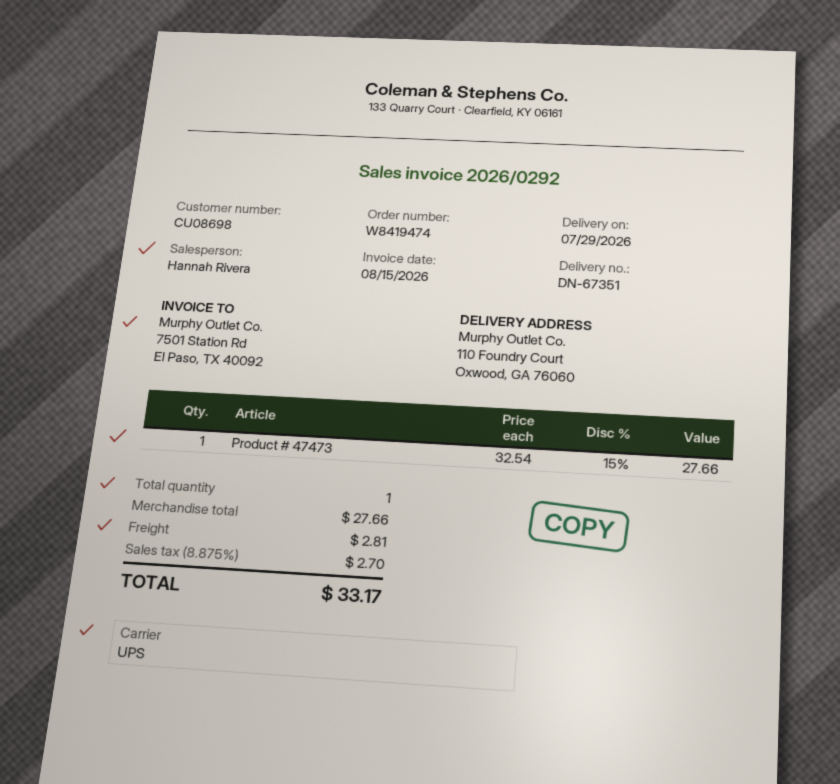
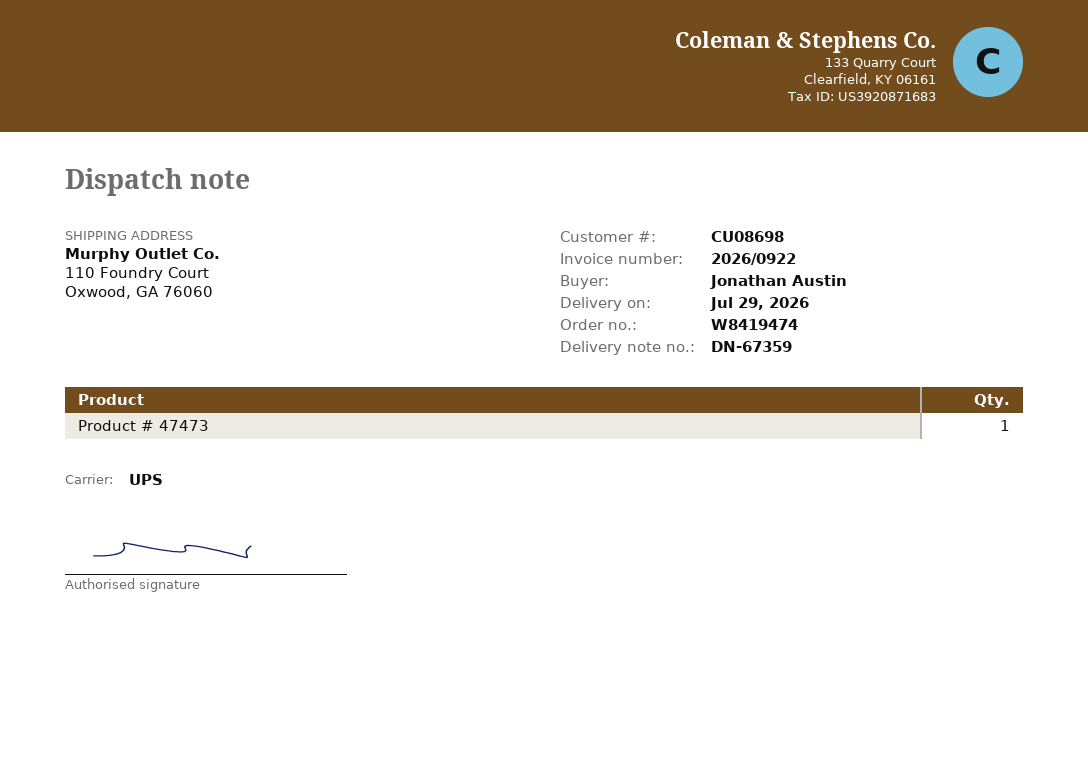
delivery note number: DN-67351 -> DN-67359
invoice number: 2026/0292 -> 2026/0922

